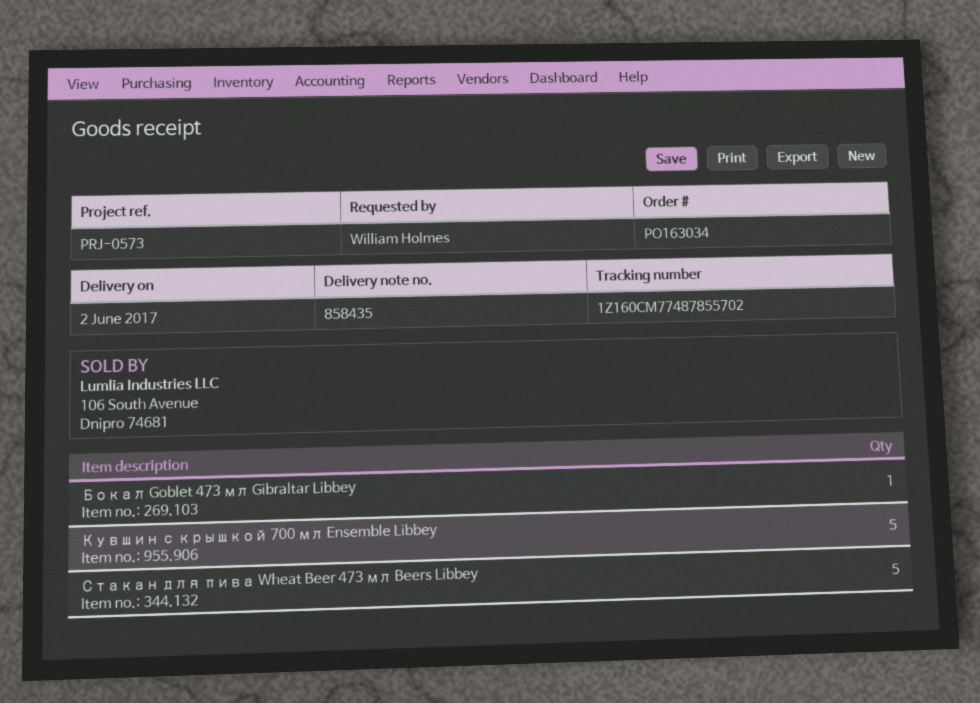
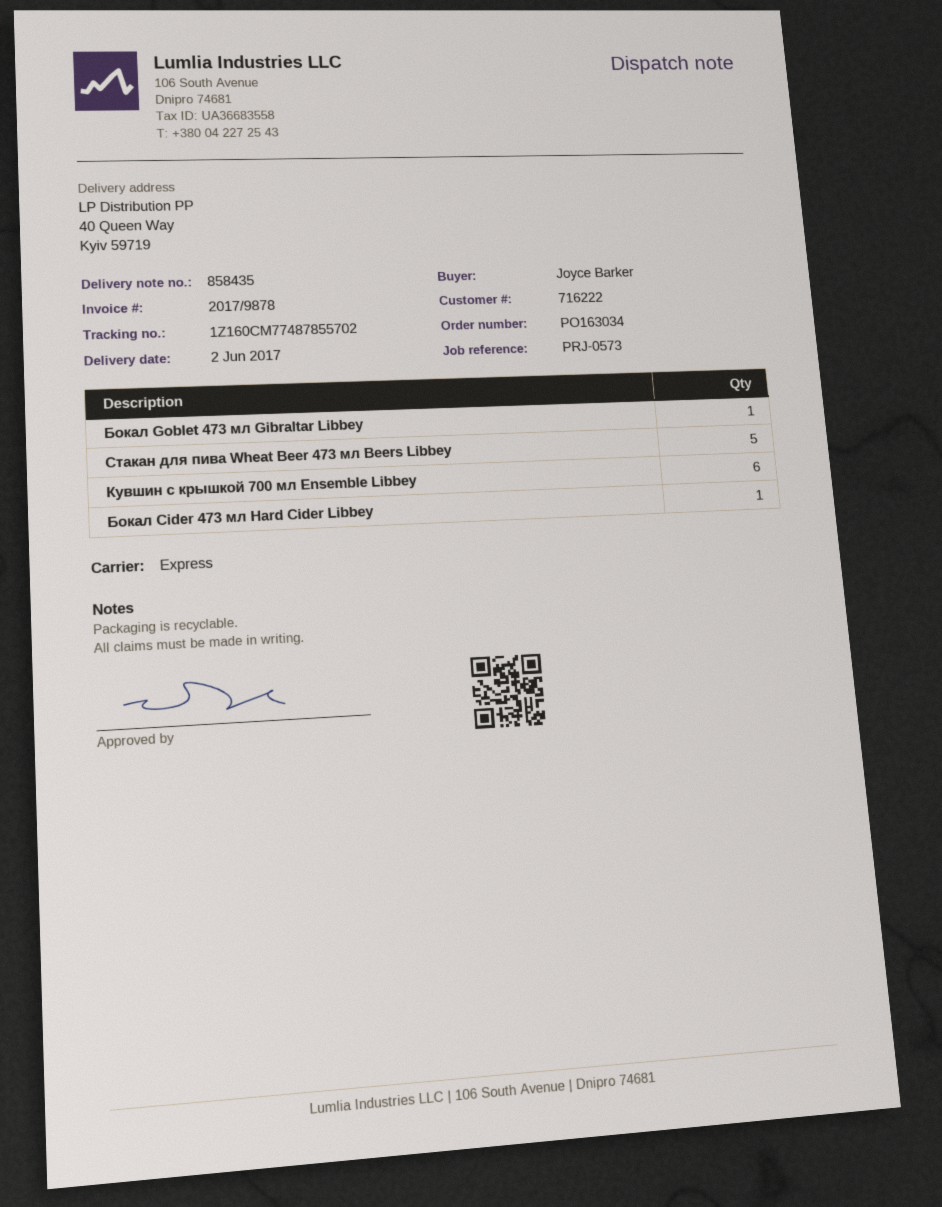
ordered by: William Holmes -> Joyce Barker
Кувшин с крышкой 700 мл Ensemble Libbey: 5 -> 6
Бокал Cider 473 мл Hard Cider Libbey: none -> 1

